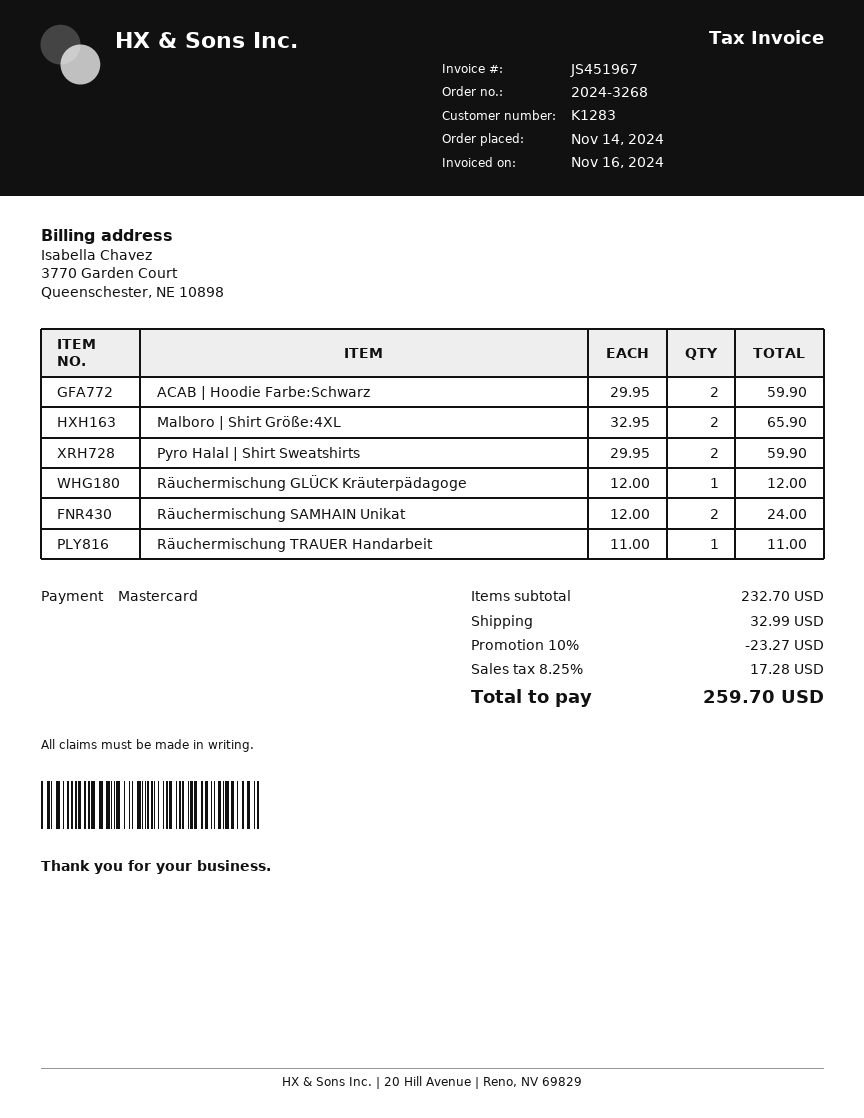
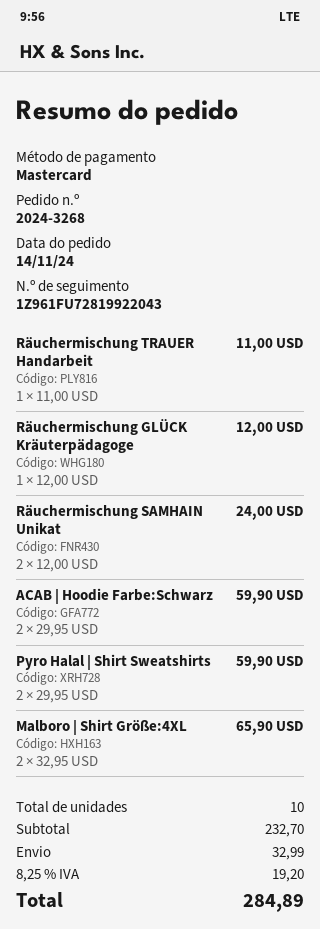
discount: 10% = 23.27 -> none
tax: 8.25% = 17.28 -> 8.25% = 19.20
total: 259.70 -> 284.89

